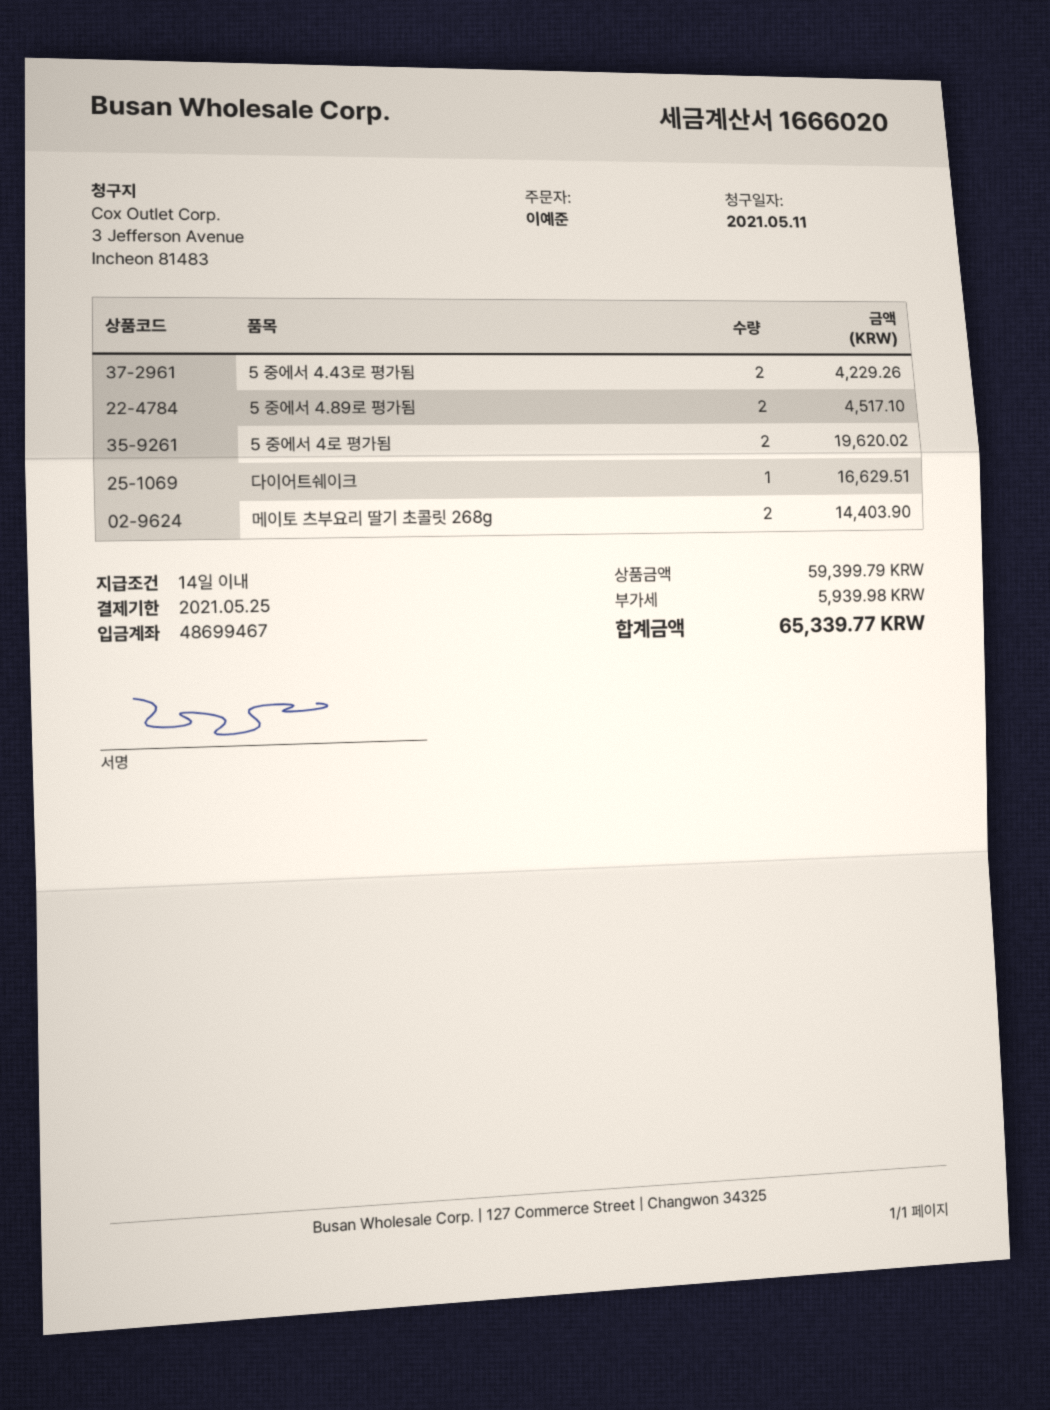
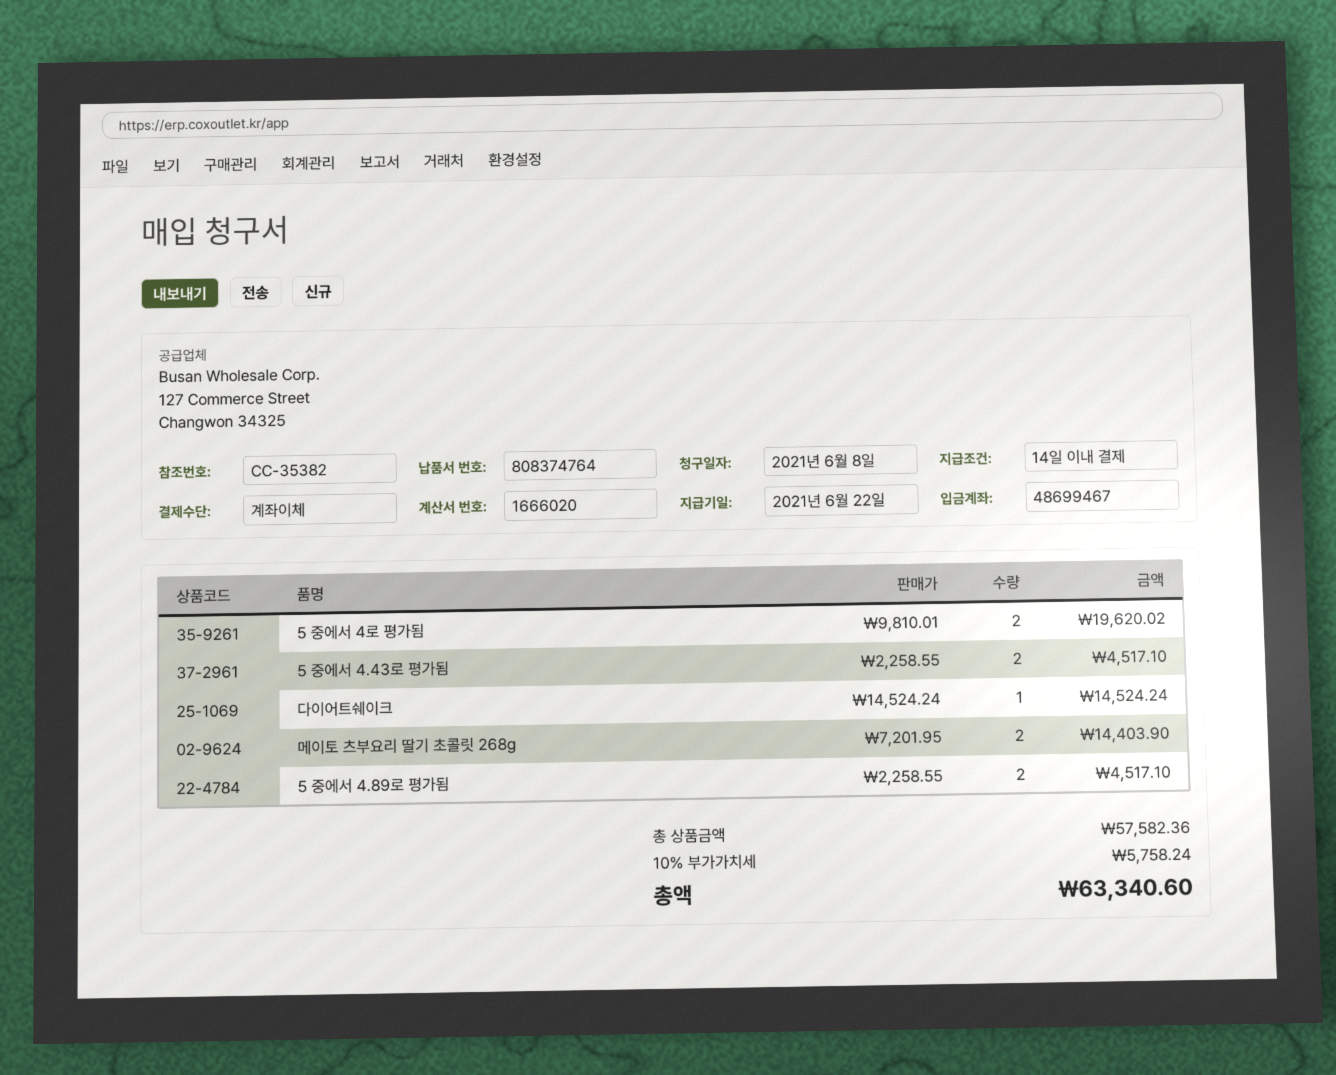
invoice date: 2021-05-11 -> 2021-06-08
due date: 2021-05-25 -> 2021-06-22
5 중에서 4.43로 평가됨: 2 for 4229.26 -> 2 for 4517.10
다이어트쉐이크: 1 for 16629.51 -> 1 for 14524.24
subtotal: 59399.79 -> 57582.36
tax: 5939.98 -> 5758.24
total: 65339.77 -> 63340.60

